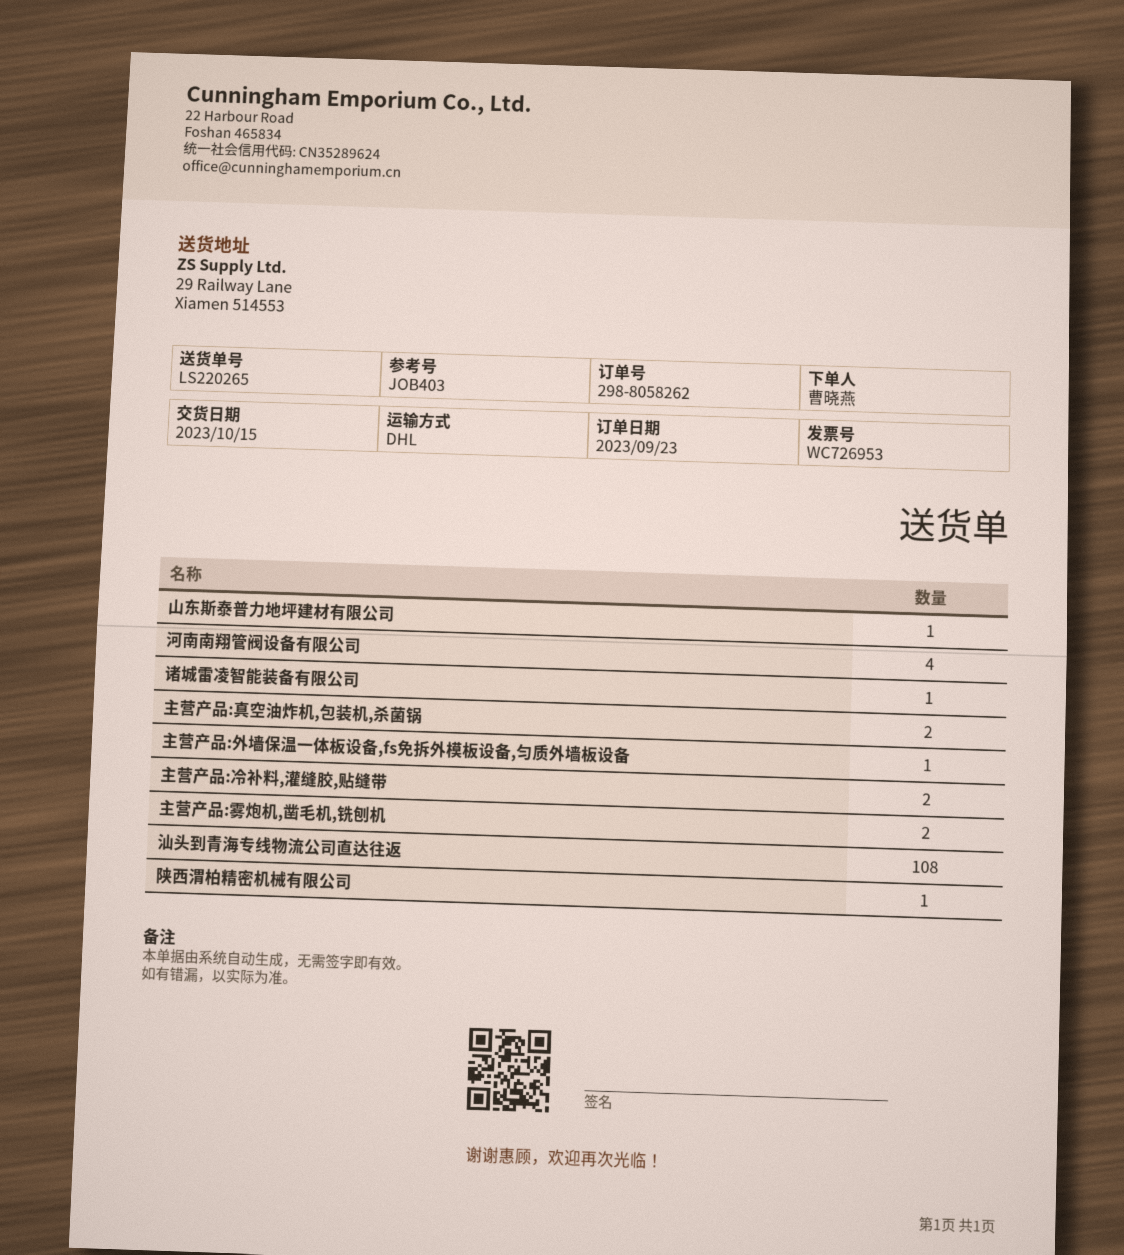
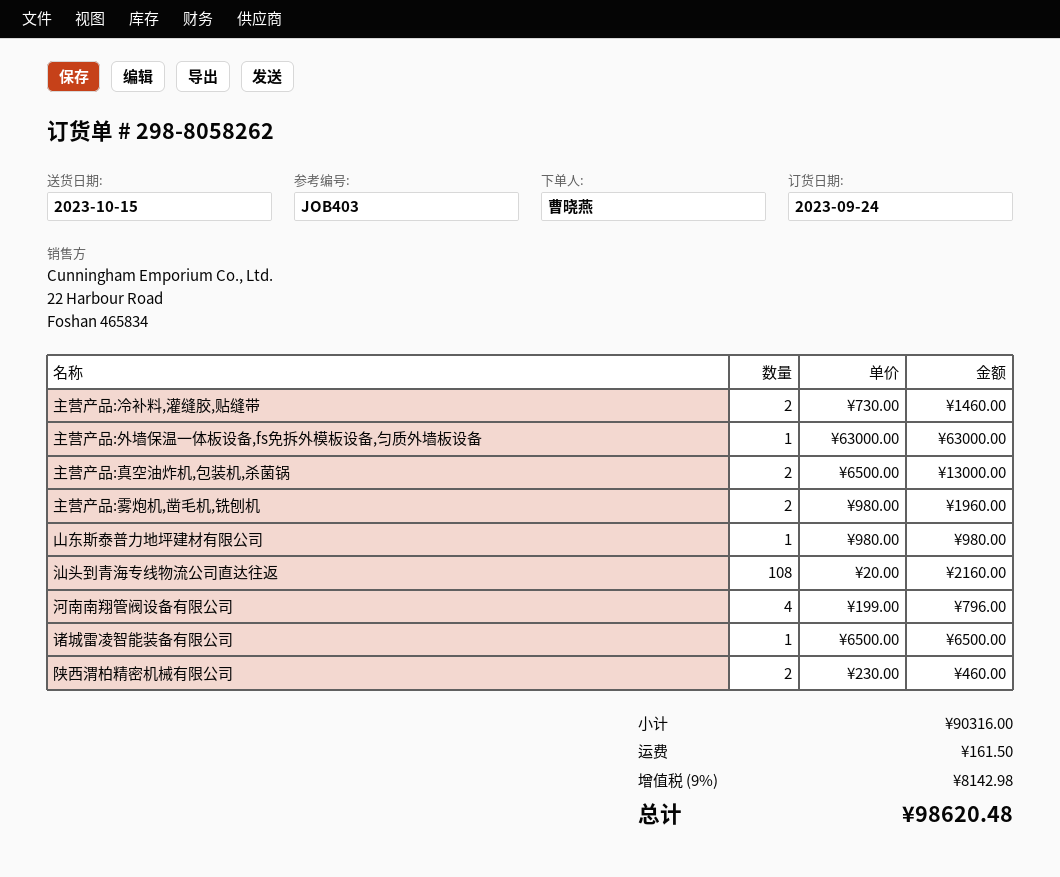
order date: 2023-09-23 -> 2023-09-24
陕西渭柏精密机械有限公司: 1 -> 2

